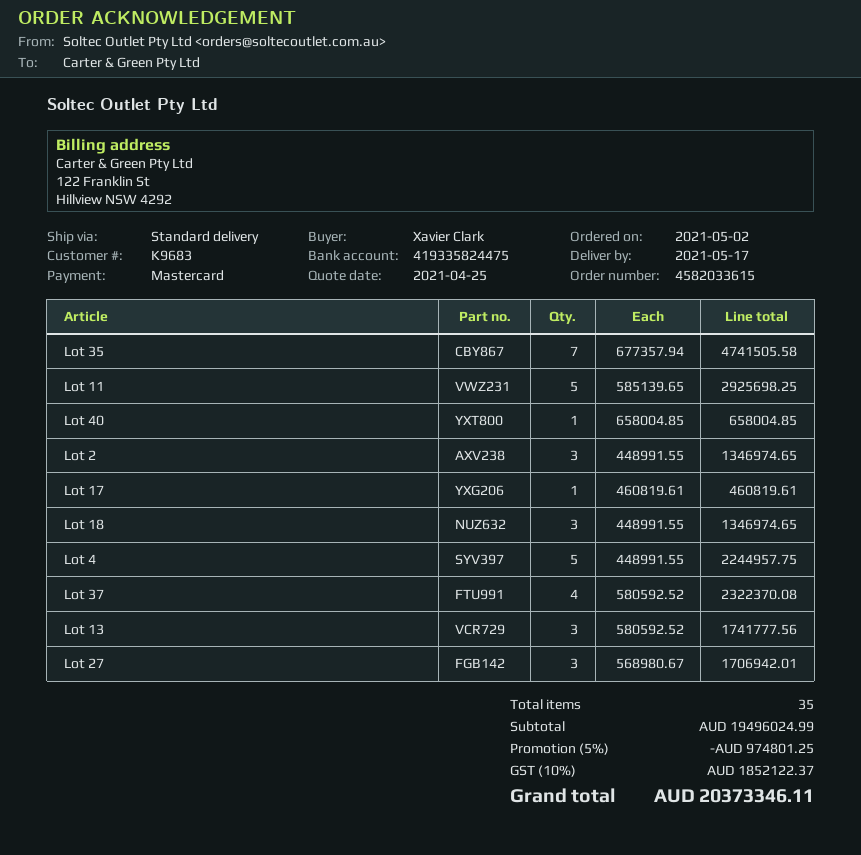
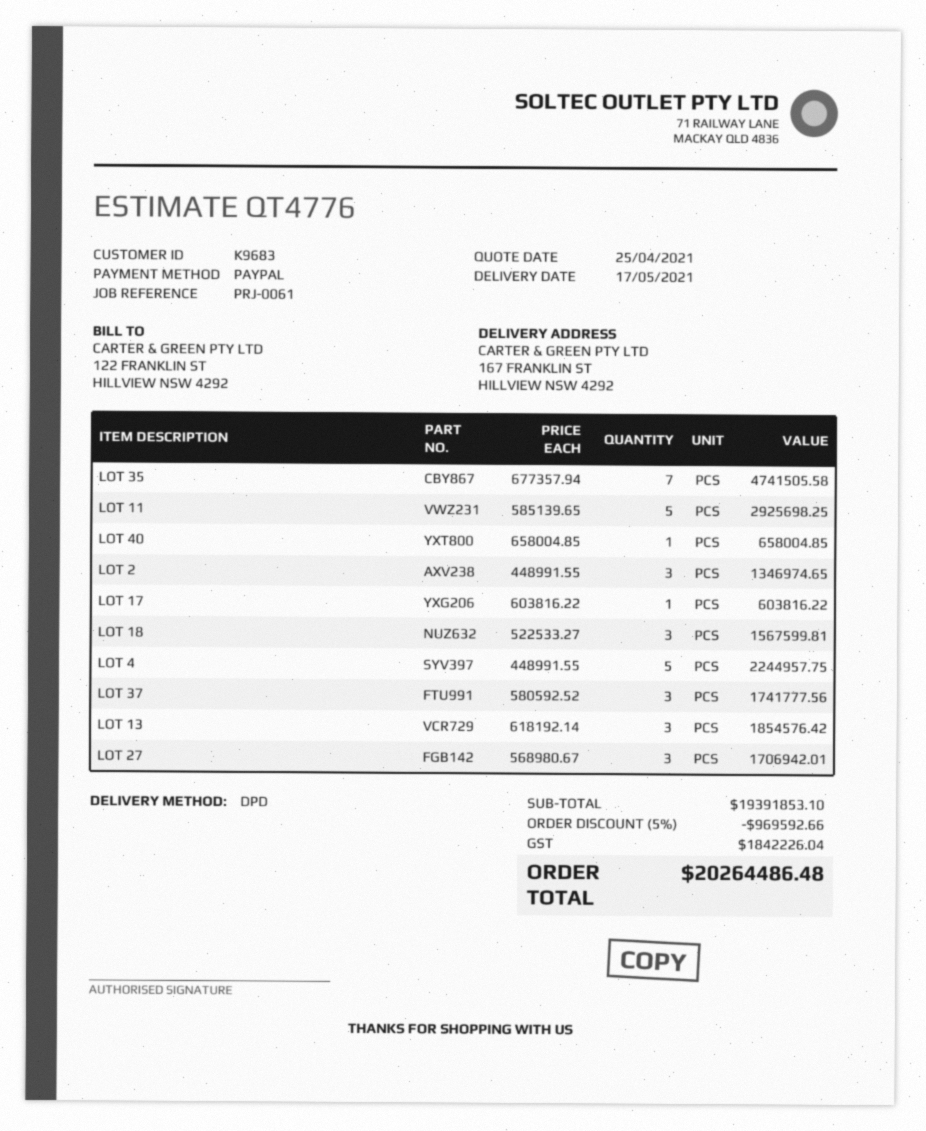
payment method: Mastercard -> PayPal
shipping method: standard -> DPD
Lot 17: 1 x 460819.61 = 460819.61 -> 1 x 603816.22 = 603816.22
Lot 18: 3 x 448991.55 = 1346974.65 -> 3 x 522533.27 = 1567599.81
Lot 37: 4 x 580592.52 = 2322370.08 -> 3 x 580592.52 = 1741777.56
Lot 13: 3 x 580592.52 = 1741777.56 -> 3 x 618192.14 = 1854576.42
subtotal: 19496024.99 -> 19391853.10
discount: 5% = 974801.25 -> 5% = 969592.66
tax: 1852122.37 -> 1842226.04
total: 20373346.11 -> 20264486.48

